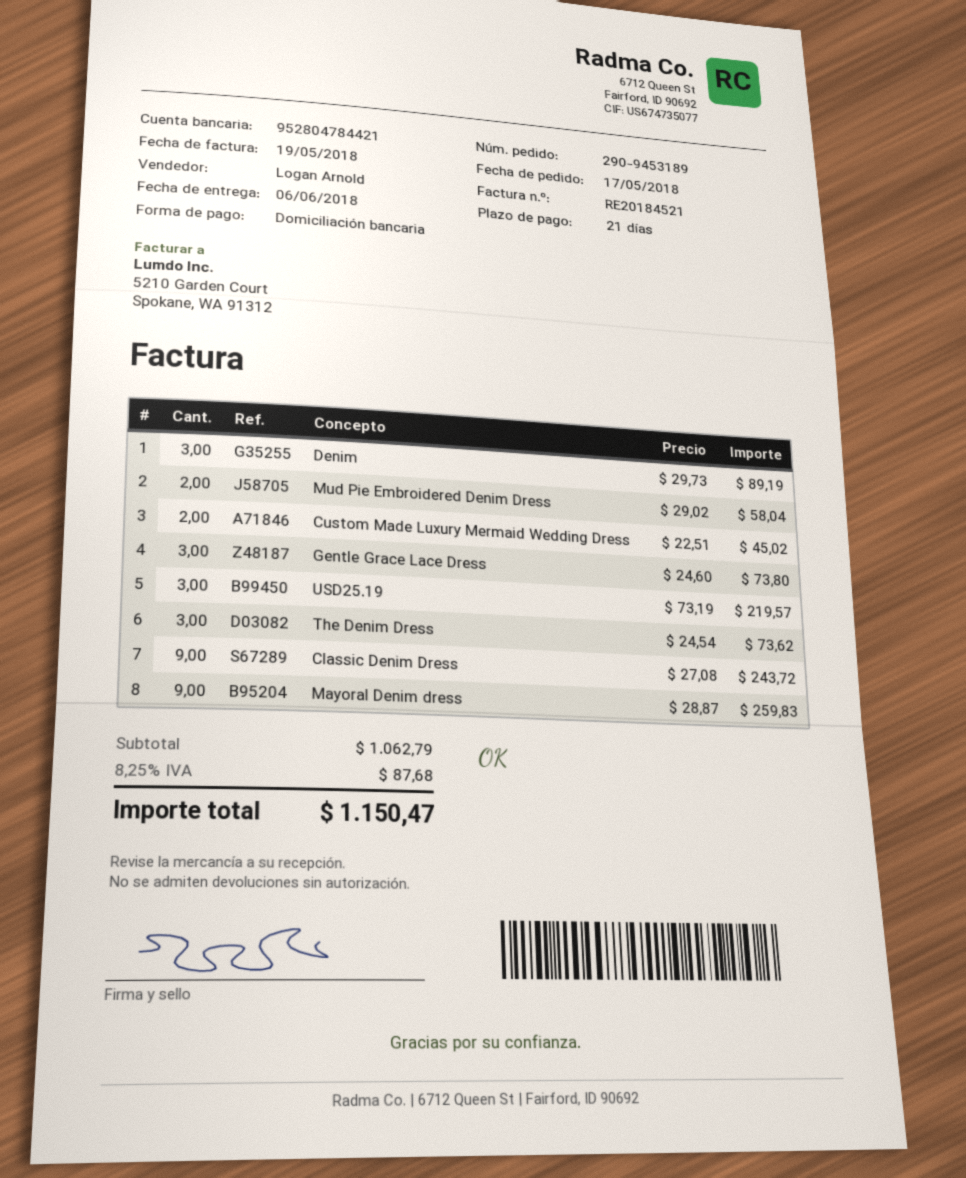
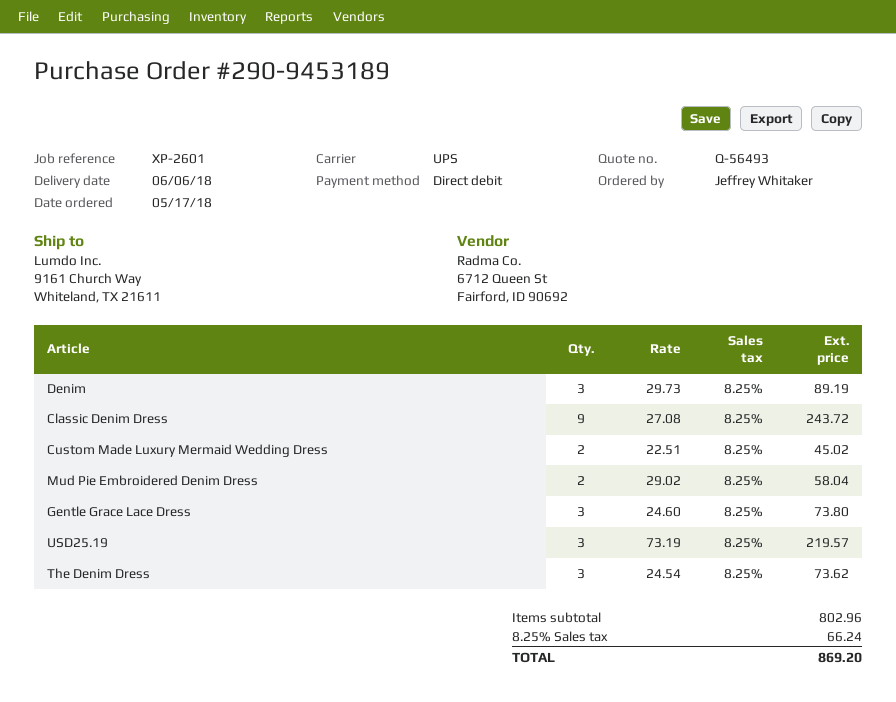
Mayoral Denim dress: 9 x 28.87 = 259.83 -> none
subtotal: 1062.79 -> 802.96
tax: 8.25% = 87.68 -> 8.25% = 66.24
total: 1150.47 -> 869.20

